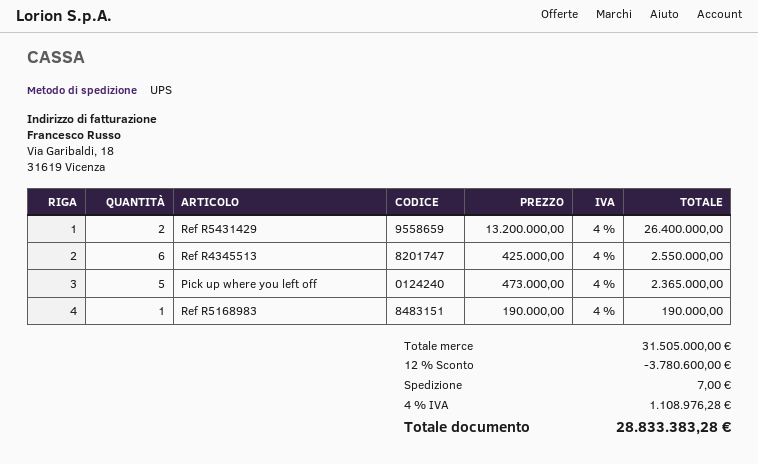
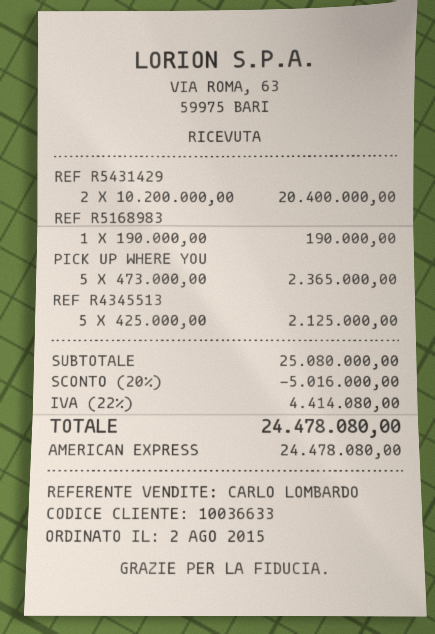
Ref R5431429: 2 x 13200000.00 = 26400000.00 -> 2 x 10200000.00 = 20400000.00
Ref R4345513: 6 x 425000.00 = 2550000.00 -> 5 x 425000.00 = 2125000.00
subtotal: 31505000.00 -> 25080000.00
discount: 12% = 3780600.00 -> 20% = 5016000.00
shipping: 7.00 -> none
tax: 4% = 1108976.28 -> 22% = 4414080.00
total: 28833383.28 -> 24478080.00

